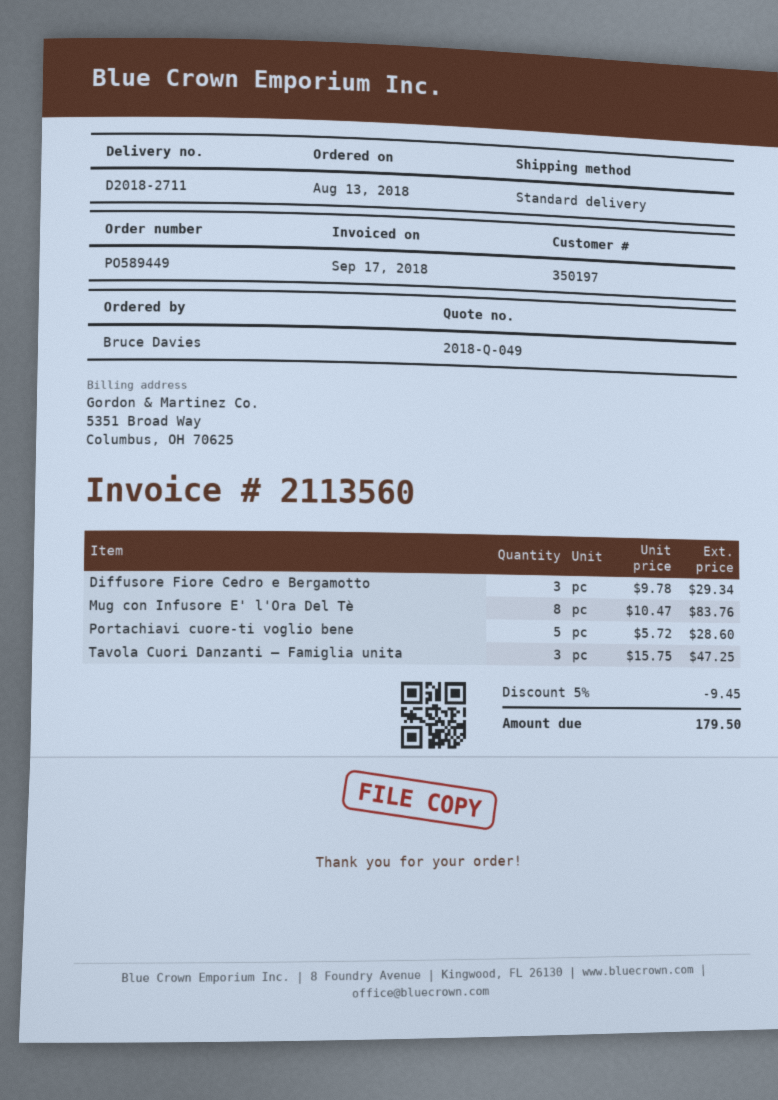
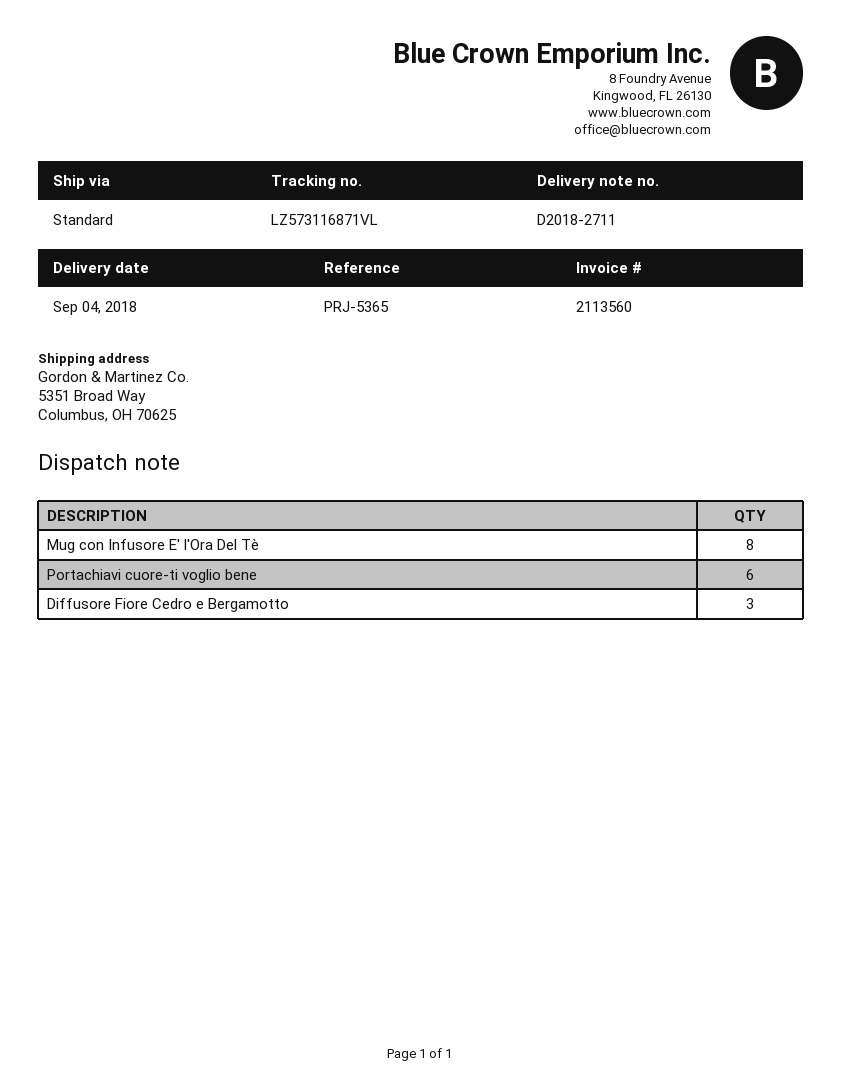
Portachiavi cuore-ti voglio bene: 5 -> 6
Tavola Cuori Danzanti – Famiglia unita: 3 -> none

